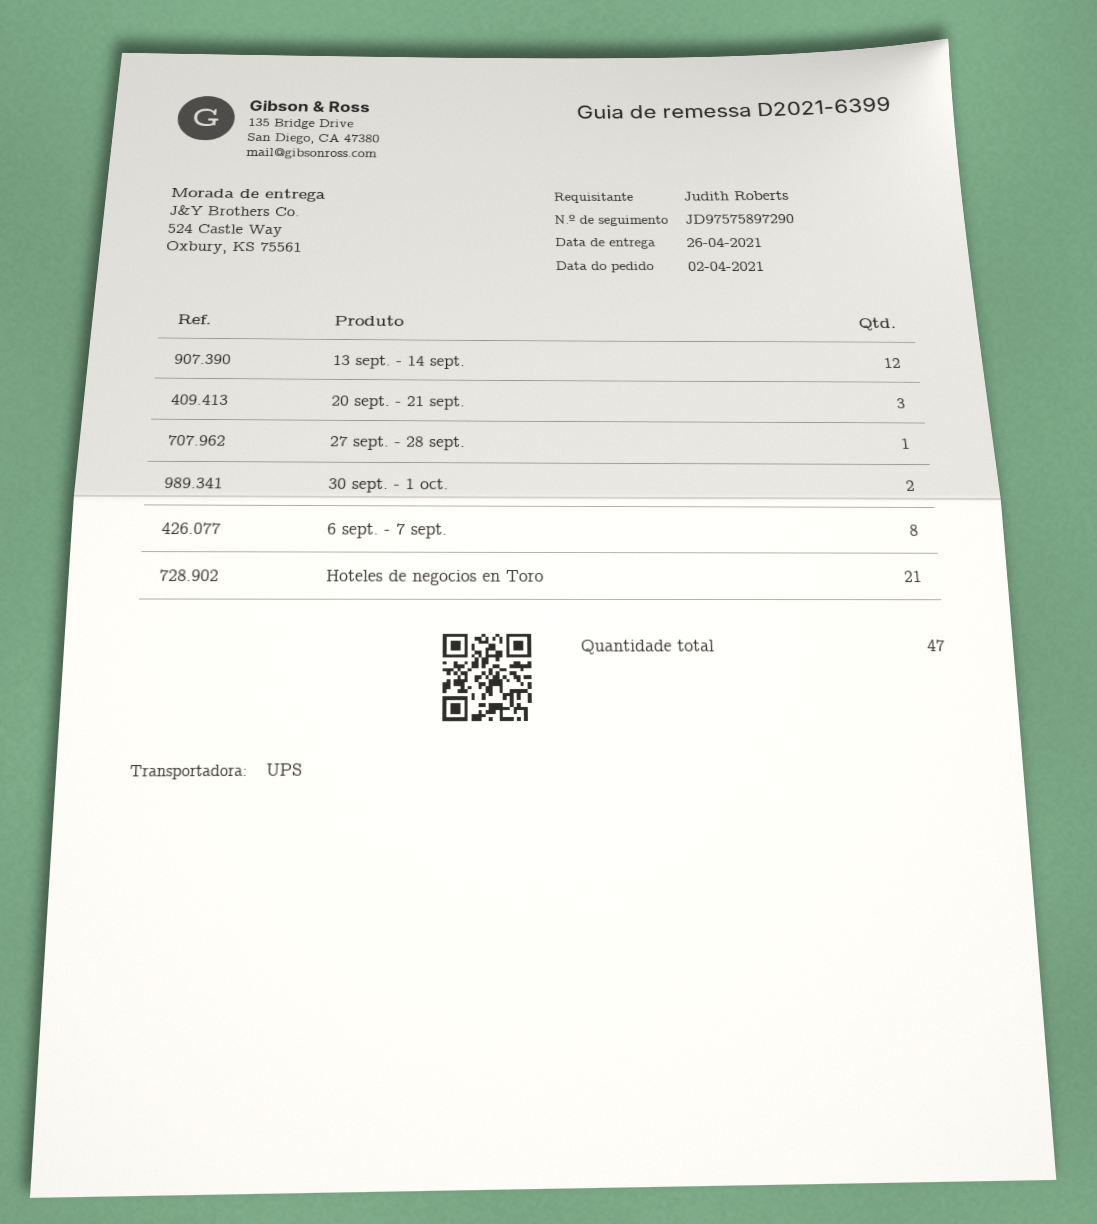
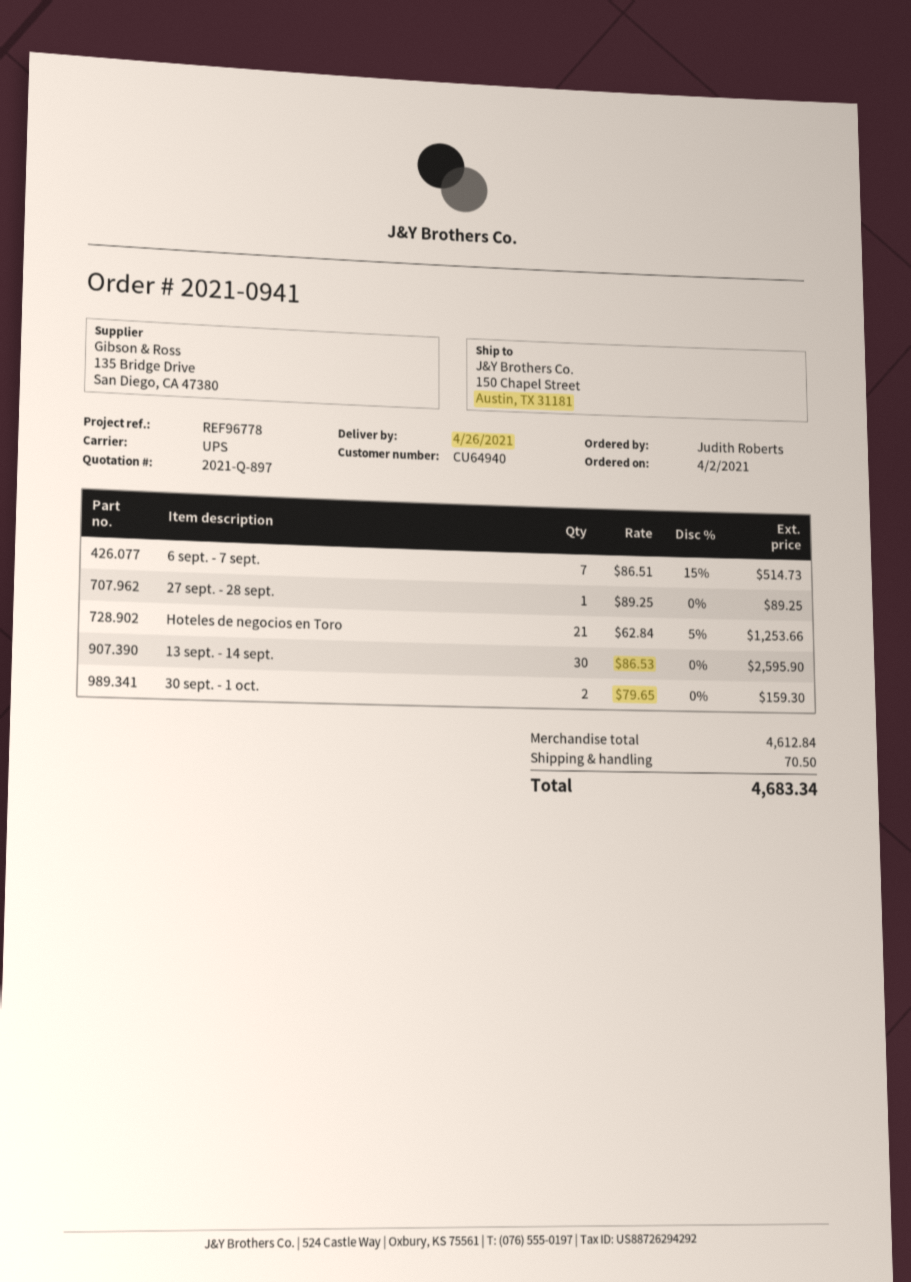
ship to: 524 Castle Way, Oxbury, KS 75561 -> 150 Chapel Street, Austin, TX 31181
13 sept. - 14 sept.: 12 -> 30
20 sept. - 21 sept.: 3 -> none
6 sept. - 7 sept.: 8 -> 7

